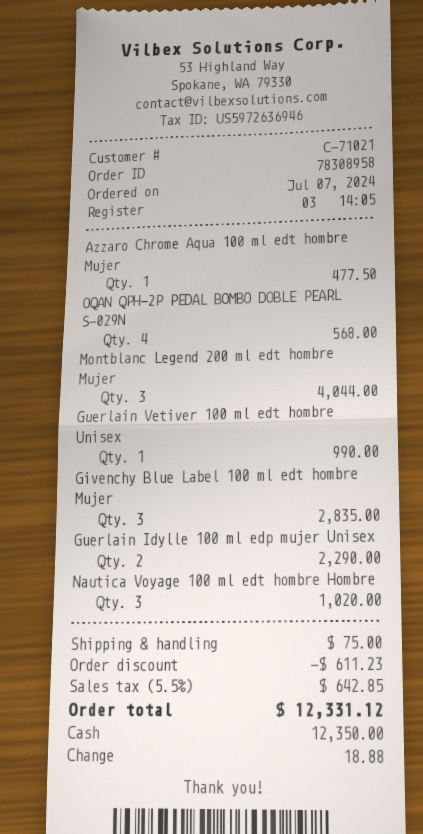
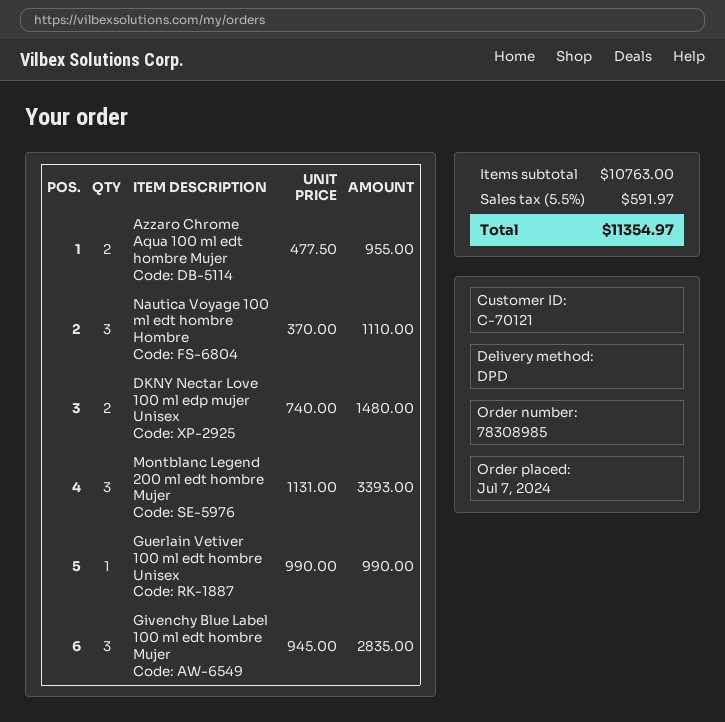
order number: 78308958 -> 78308985
customer number: C-71021 -> C-70121
Azzaro Chrome Aqua 100 ml edt hombre Mujer: 1 for 477.50 -> 2 for 955.00
OQAN QPH-2P PEDAL BOMBO DOBLE PEARL S-029N: 4 for 568.00 -> none
Montblanc Legend 200 ml edt hombre Mujer: 3 for 4044.00 -> 3 for 3393.00
Guerlain Idylle 100 ml edp mujer Unisex: 2 for 2290.00 -> none
Nautica Voyage 100 ml edt hombre Hombre: 3 for 1020.00 -> 3 for 1110.00
DKNY Nectar Love 100 ml edp mujer Unisex: none -> 2 for 1480.00
discount: 611.23 -> none
shipping: 75.00 -> none
tax: 5.5% = 642.85 -> 5.5% = 591.97
total: 12331.12 -> 11354.97

